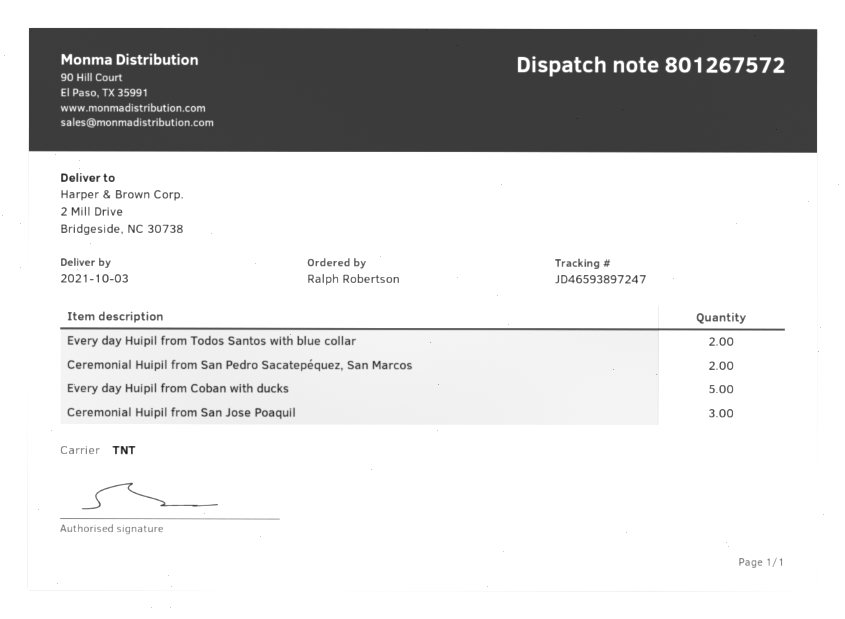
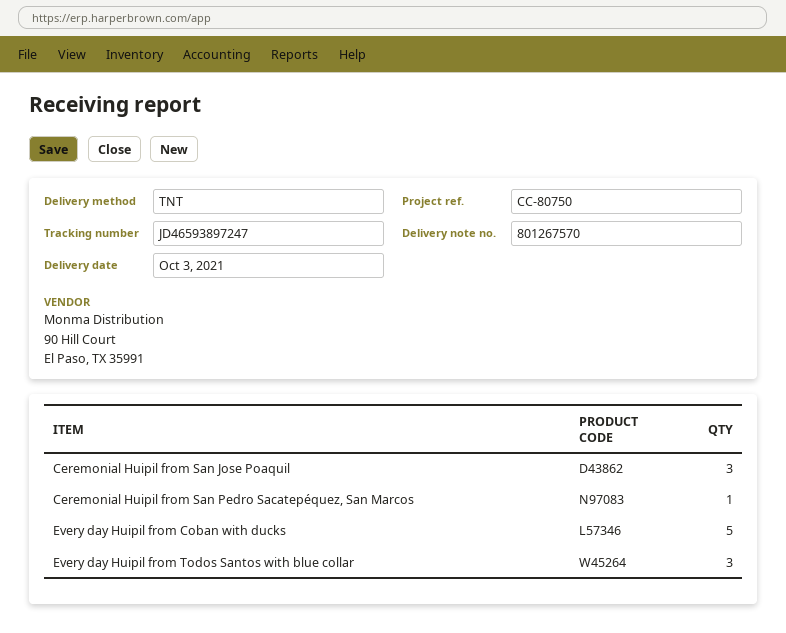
delivery note number: 801267572 -> 801267570
Every day Huipil from Todos Santos with blue collar: 2 -> 3
Ceremonial Huipil from San Pedro Sacatepéquez, San Marcos: 2 -> 1

